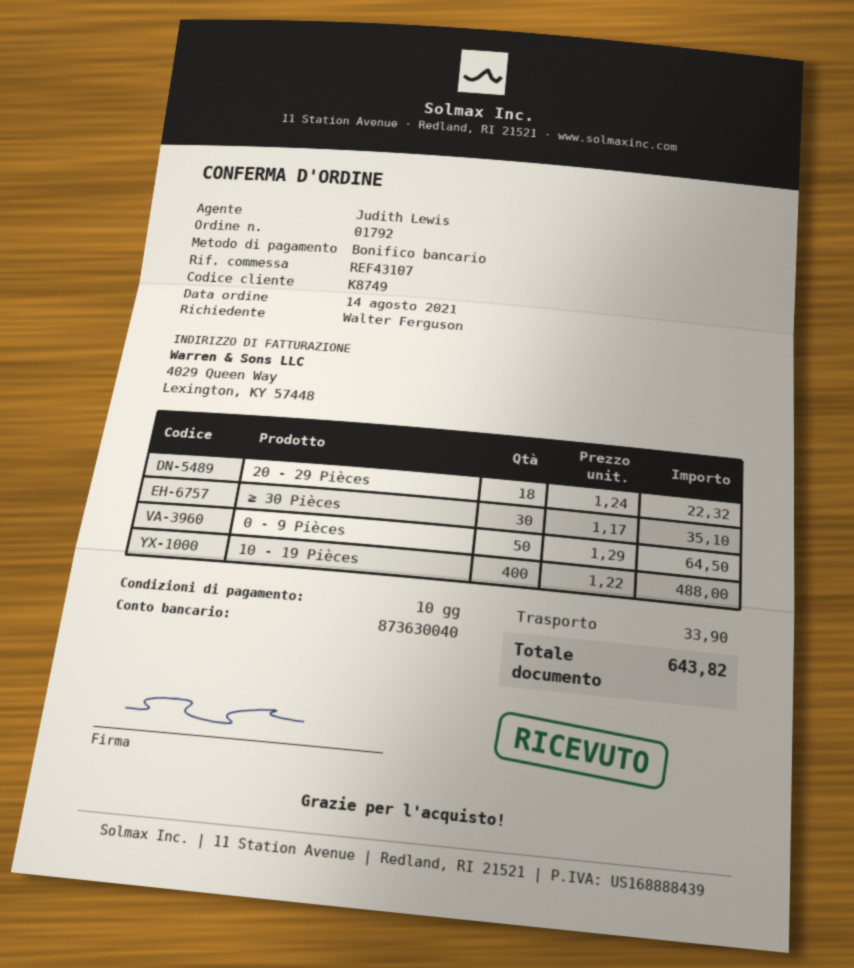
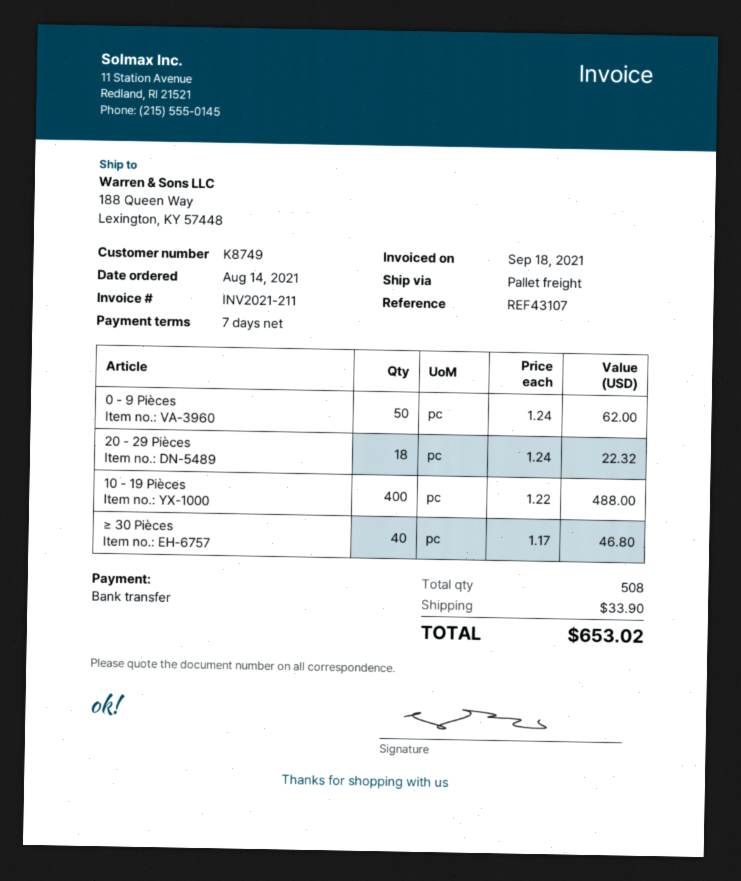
payment terms: 10 days -> 7 days
≥ 30 Pièces: 30 x 1.17 = 35.10 -> 40 x 1.17 = 46.80
0 - 9 Pièces: 50 x 1.29 = 64.50 -> 50 x 1.24 = 62.00
total: 643.82 -> 653.02

